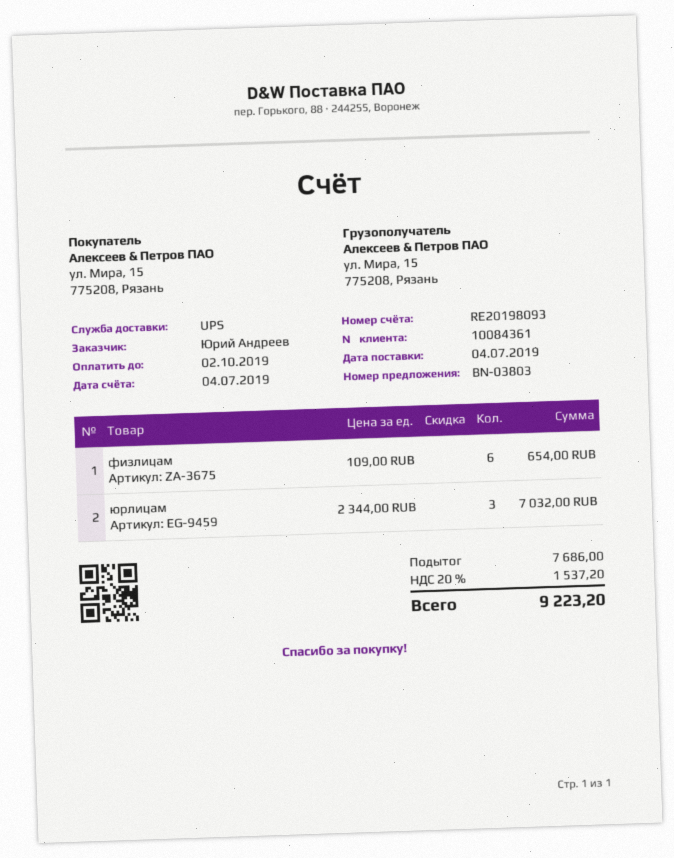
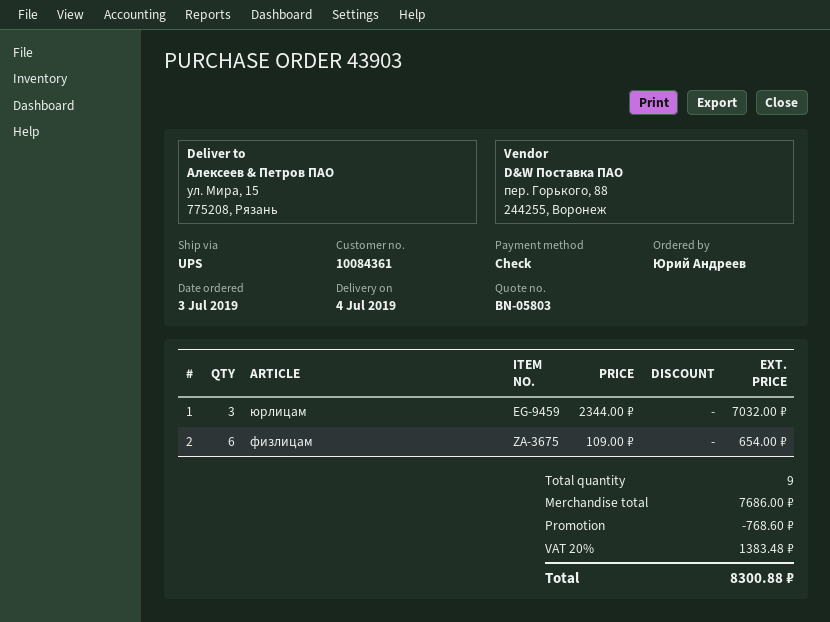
quote number: BN-03803 -> BN-05803
discount: none -> 768.60
tax: 20% = 1537.20 -> 20% = 1383.48
total: 9223.20 -> 8300.88

